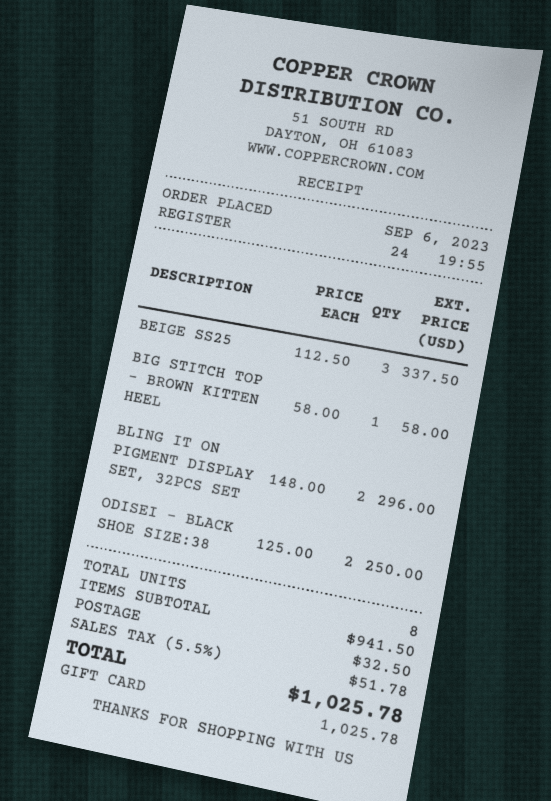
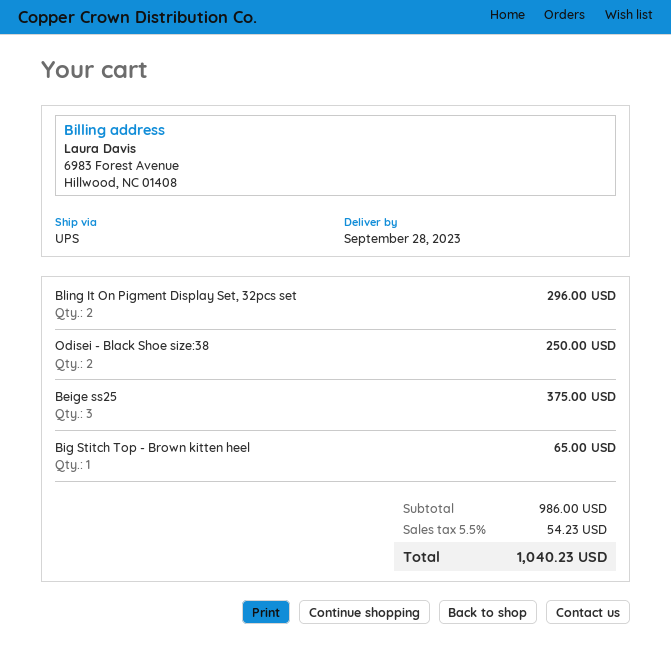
BEIGE SS25: 3 for 337.50 -> 3 for 375.00
BIG STITCH TOP - BROWN KITTEN HEEL: 1 for 58.00 -> 1 for 65.00
subtotal: 941.50 -> 986.00
shipping: 32.50 -> none
tax: 5.5% = 51.78 -> 5.5% = 54.23
total: 1025.78 -> 1040.23

